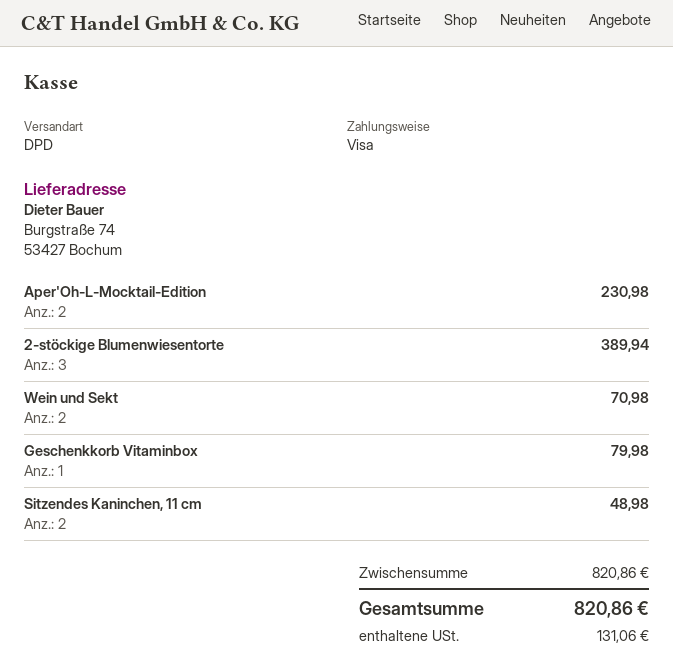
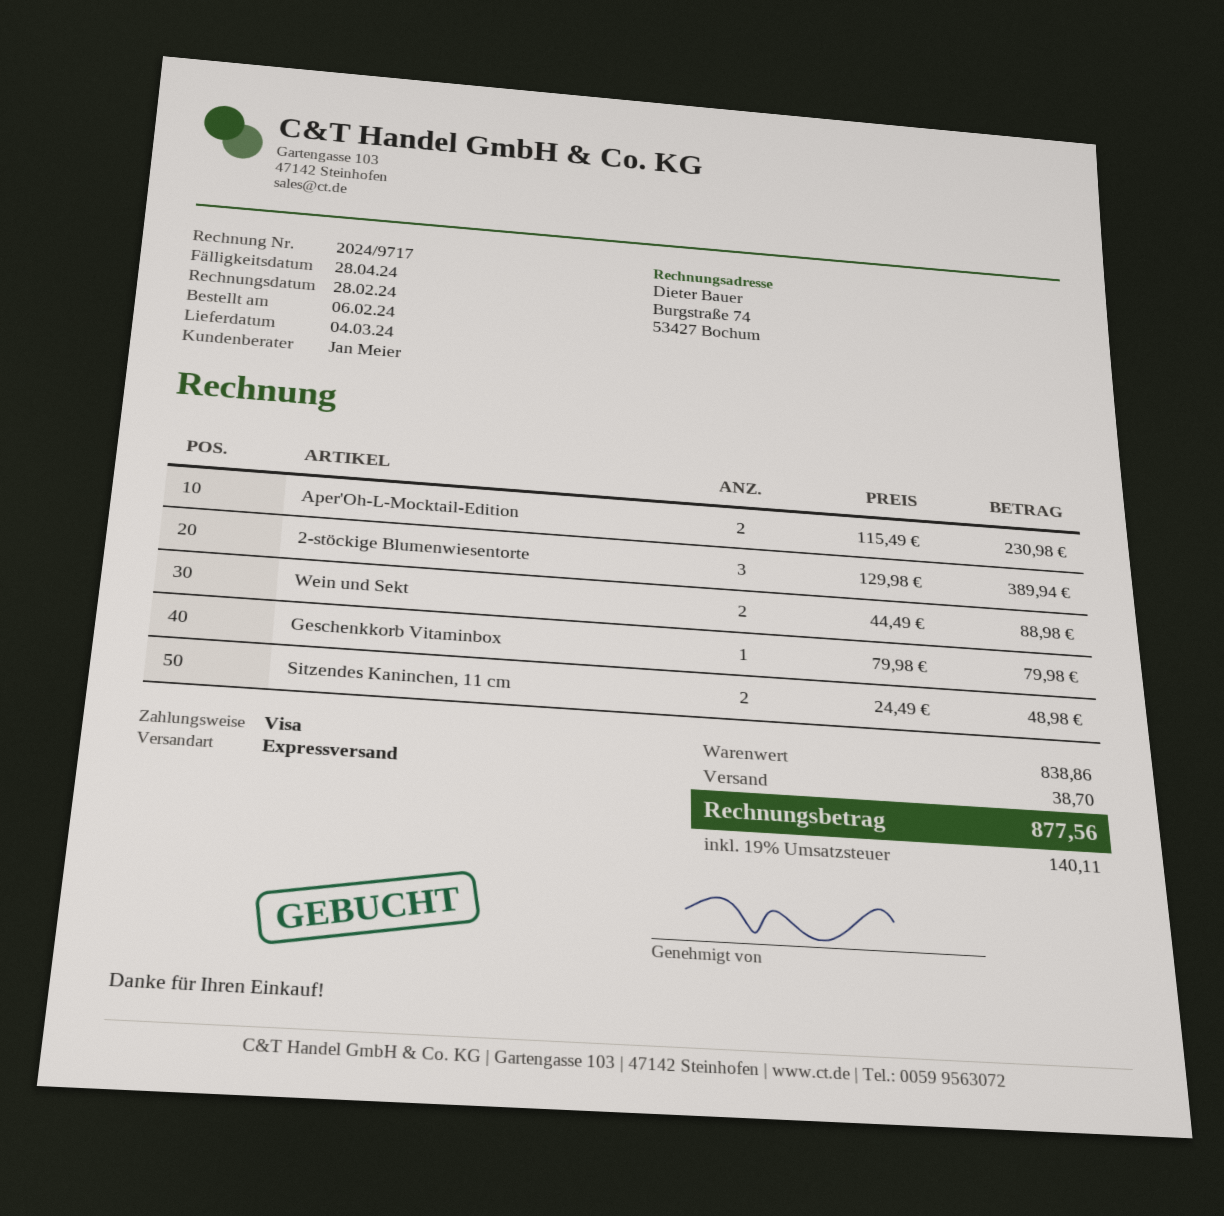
shipping method: DPD -> express
Wein und Sekt: 2 for 70.98 -> 2 for 88.98
subtotal: 820.86 -> 838.86
shipping: none -> 38.70
tax: 131.06 -> 140.11
total: 820.86 -> 877.56

